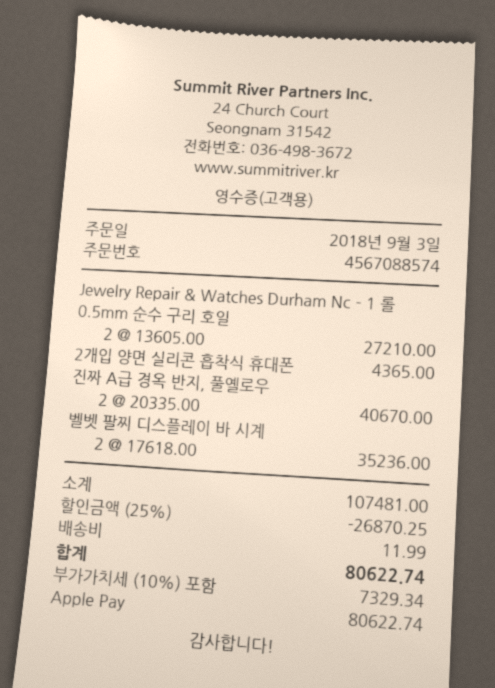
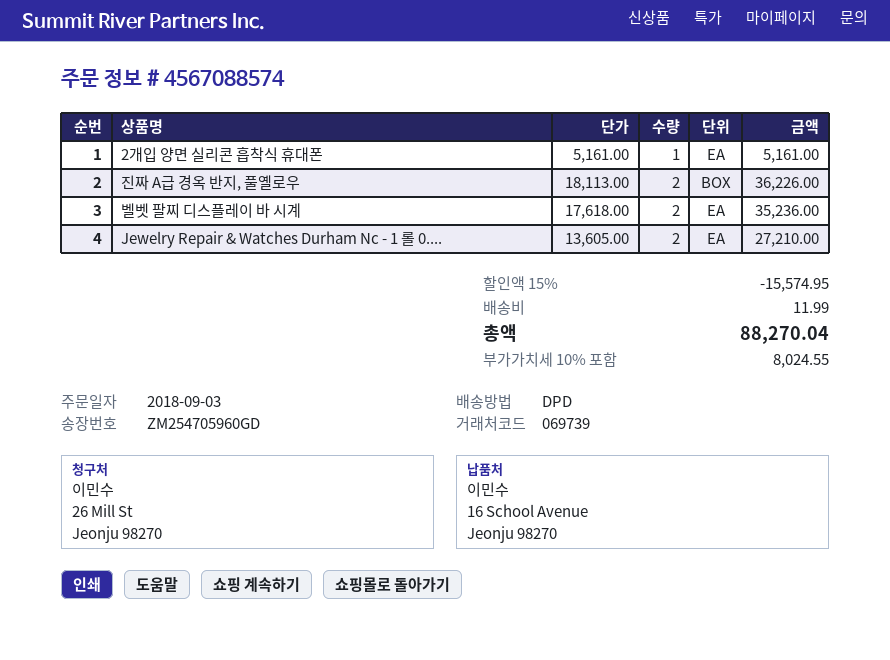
2개입 양면 실리콘 흡착식 휴대폰: 1 x 4365.00 = 4365.00 -> 1 x 5161.00 = 5161.00
진짜 A급 경옥 반지, 풀옐로우: 2 x 20335.00 = 40670.00 -> 2 x 18113.00 = 36226.00
discount: 25% = 26870.25 -> 15% = 15574.95
tax: 10% = 7329.34 -> 10% = 8024.55
total: 80622.74 -> 88270.04

